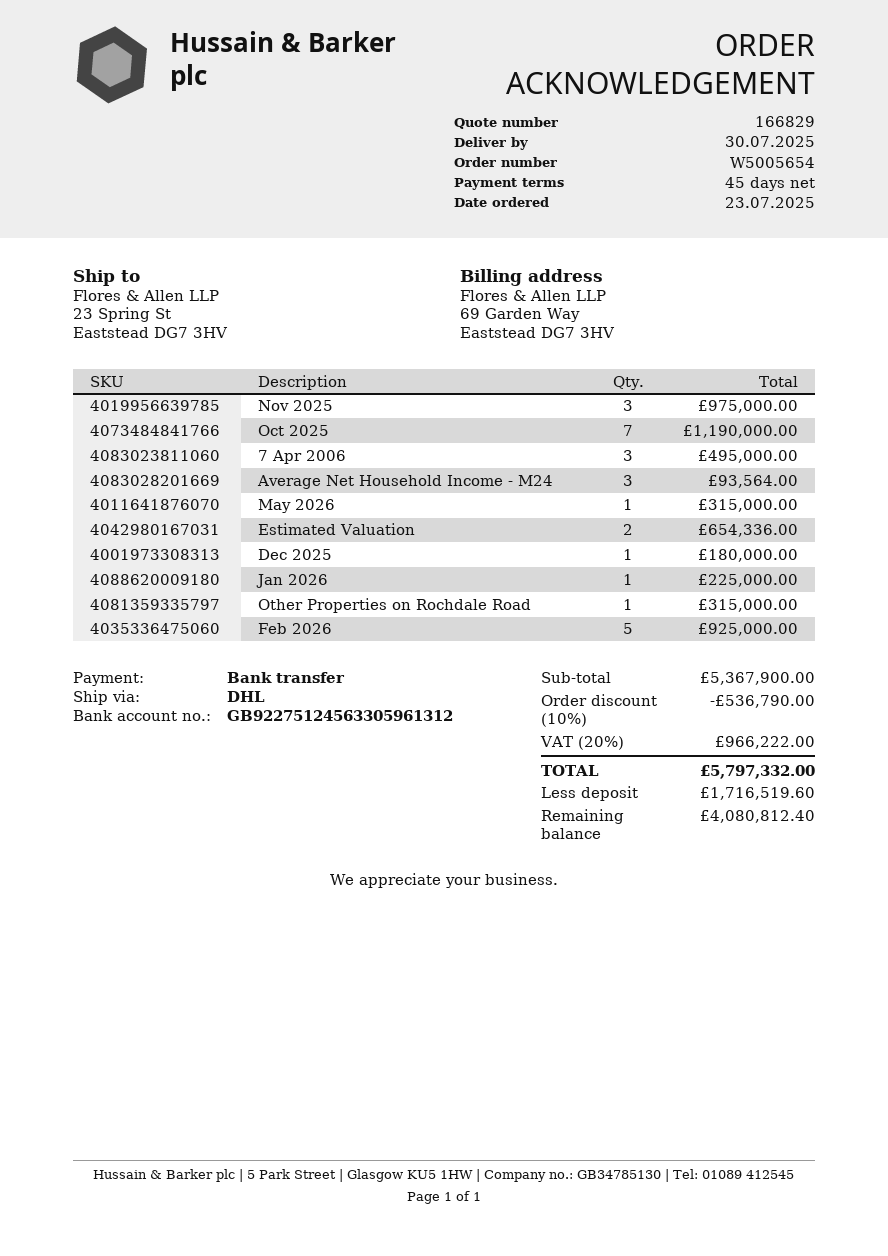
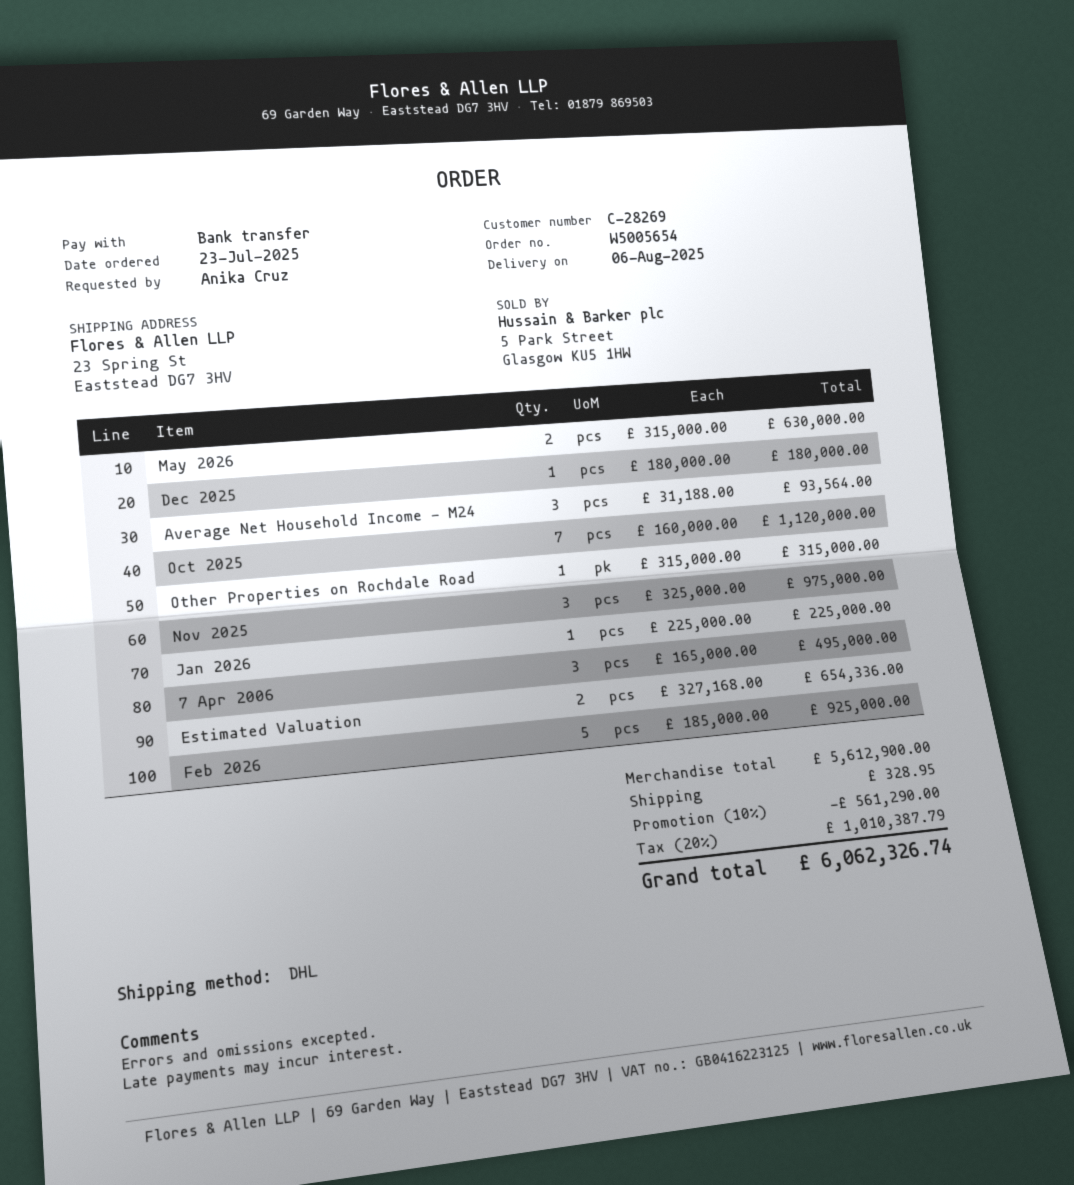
delivery date: 2025-07-30 -> 2025-08-06
Oct 2025: 7 for 1190000.00 -> 7 for 1120000.00
May 2026: 1 for 315000.00 -> 2 for 630000.00
subtotal: 5367900.00 -> 5612900.00
discount: 10% = 536790.00 -> 10% = 561290.00
shipping: none -> 328.95
tax: 20% = 966222.00 -> 20% = 1010387.79
total: 5797332.00 -> 6062326.74

